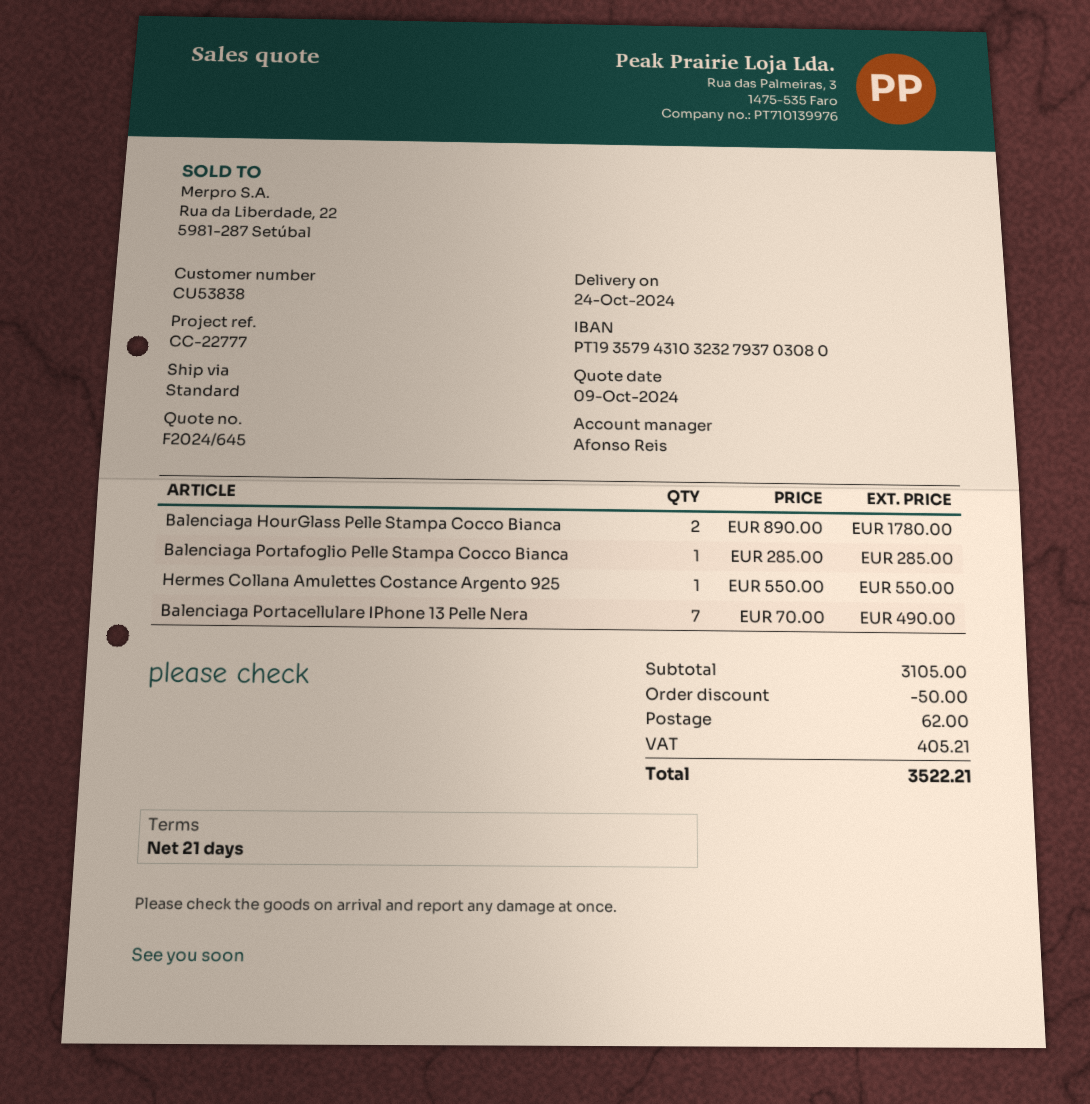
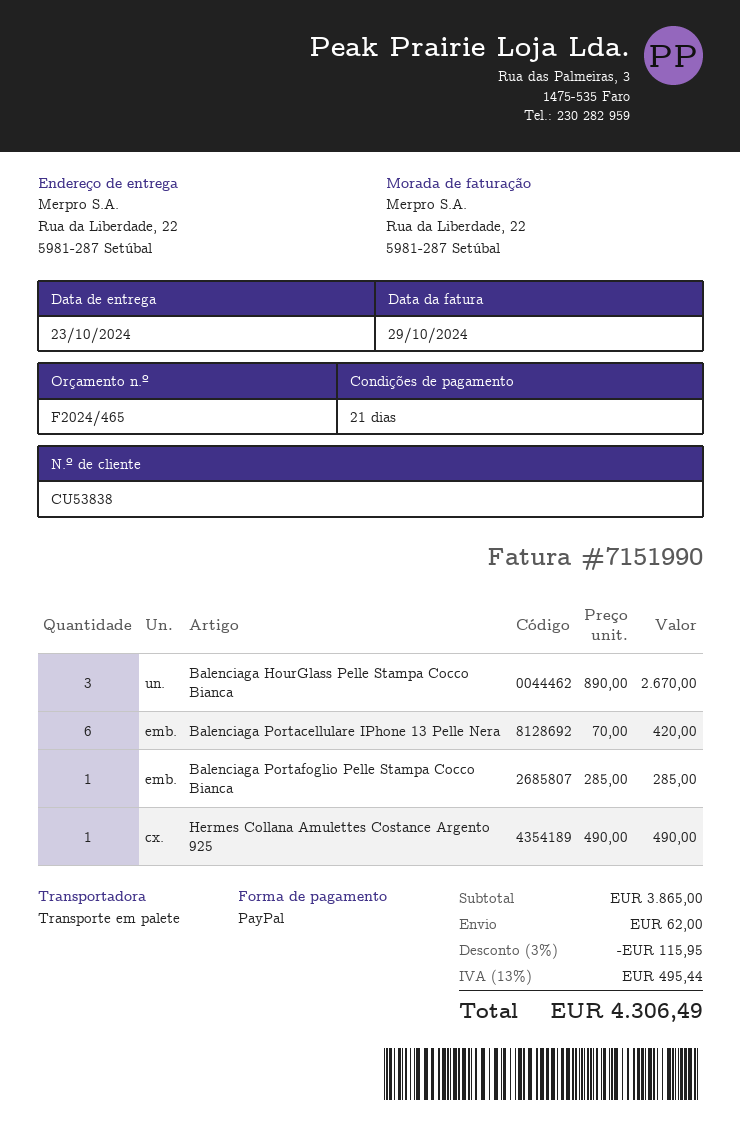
quote number: F2024/645 -> F2024/465
delivery date: 2024-10-24 -> 2024-10-23
shipping method: standard -> pallet freight
Balenciaga HourGlass Pelle Stampa Cocco Bianca: 2 x 890.00 = 1780.00 -> 3 x 890.00 = 2670.00
Hermes Collana Amulettes Costance Argento 925: 1 x 550.00 = 550.00 -> 1 x 490.00 = 490.00
Balenciaga Portacellulare IPhone 13 Pelle Nera: 7 x 70.00 = 490.00 -> 6 x 70.00 = 420.00
subtotal: 3105.00 -> 3865.00
discount: 50.00 -> 115.95
tax: 405.21 -> 495.44
total: 3522.21 -> 4306.49

